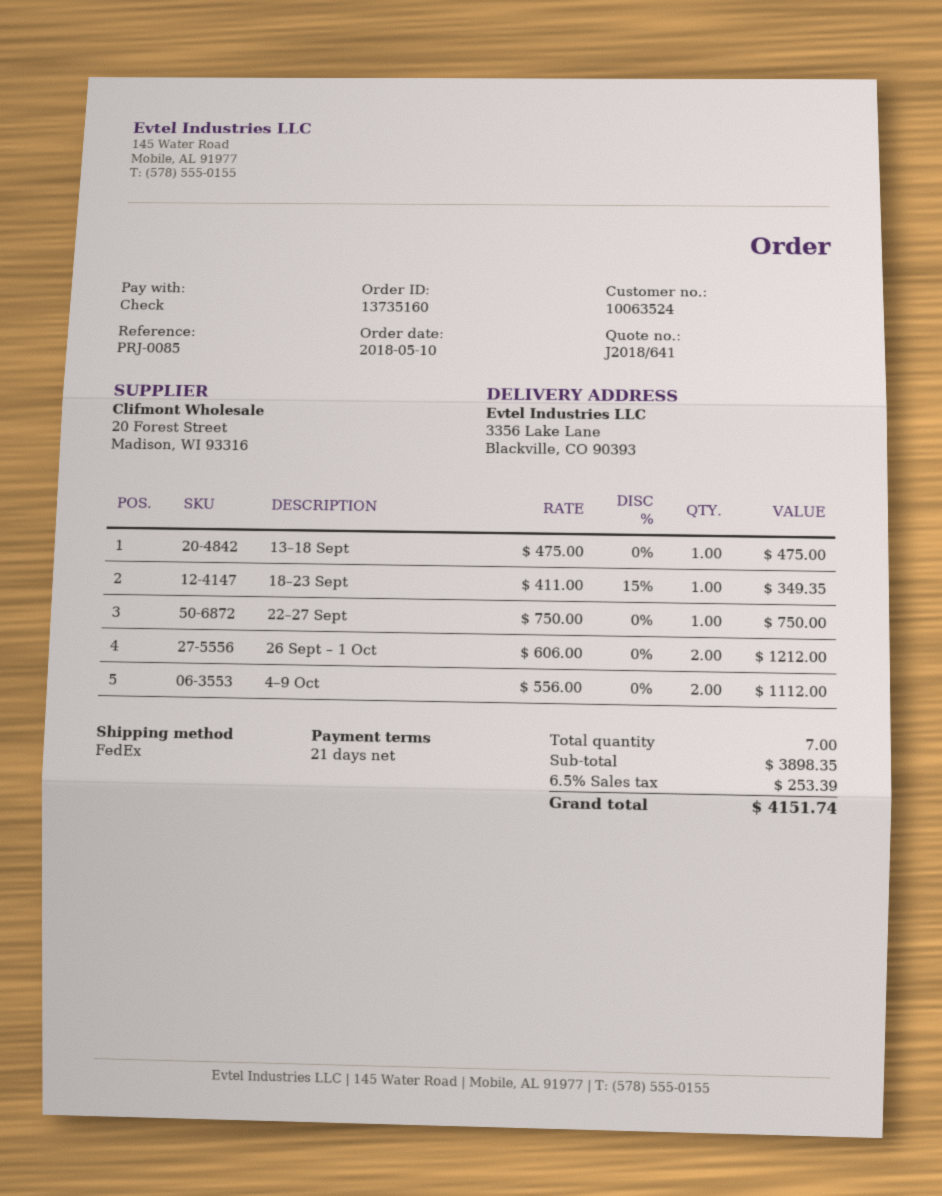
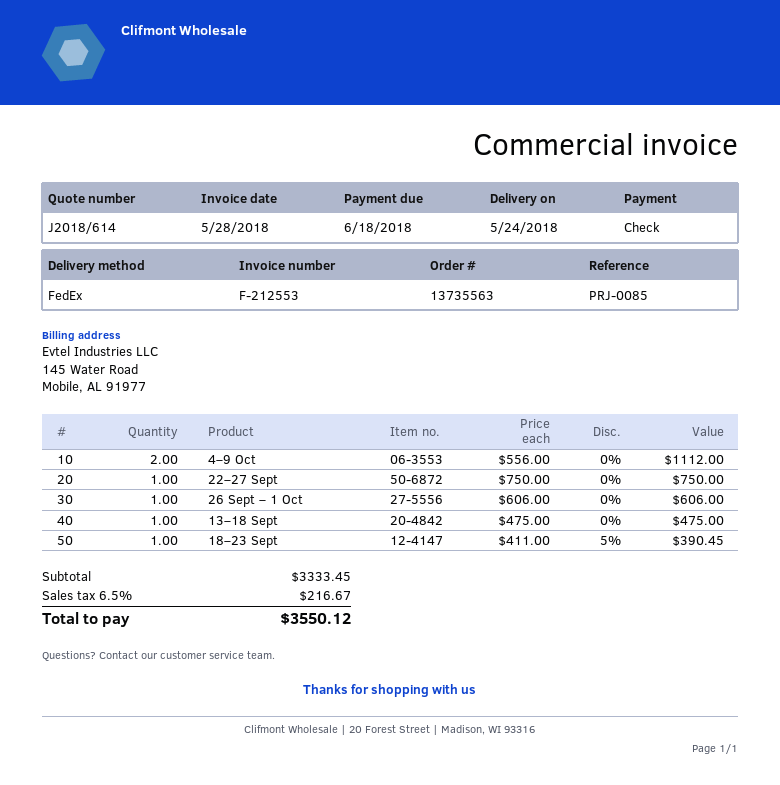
quote number: J2018/641 -> J2018/614
order number: 13735160 -> 13735563
18–23 Sept: 1 x 411.00 - 15% = 349.35 -> 1 x 411.00 - 5% = 390.45
26 Sept – 1 Oct: 2 x 606.00 = 1212.00 -> 1 x 606.00 = 606.00
subtotal: 3898.35 -> 3333.45
tax: 6.5% = 253.39 -> 6.5% = 216.67
total: 4151.74 -> 3550.12

